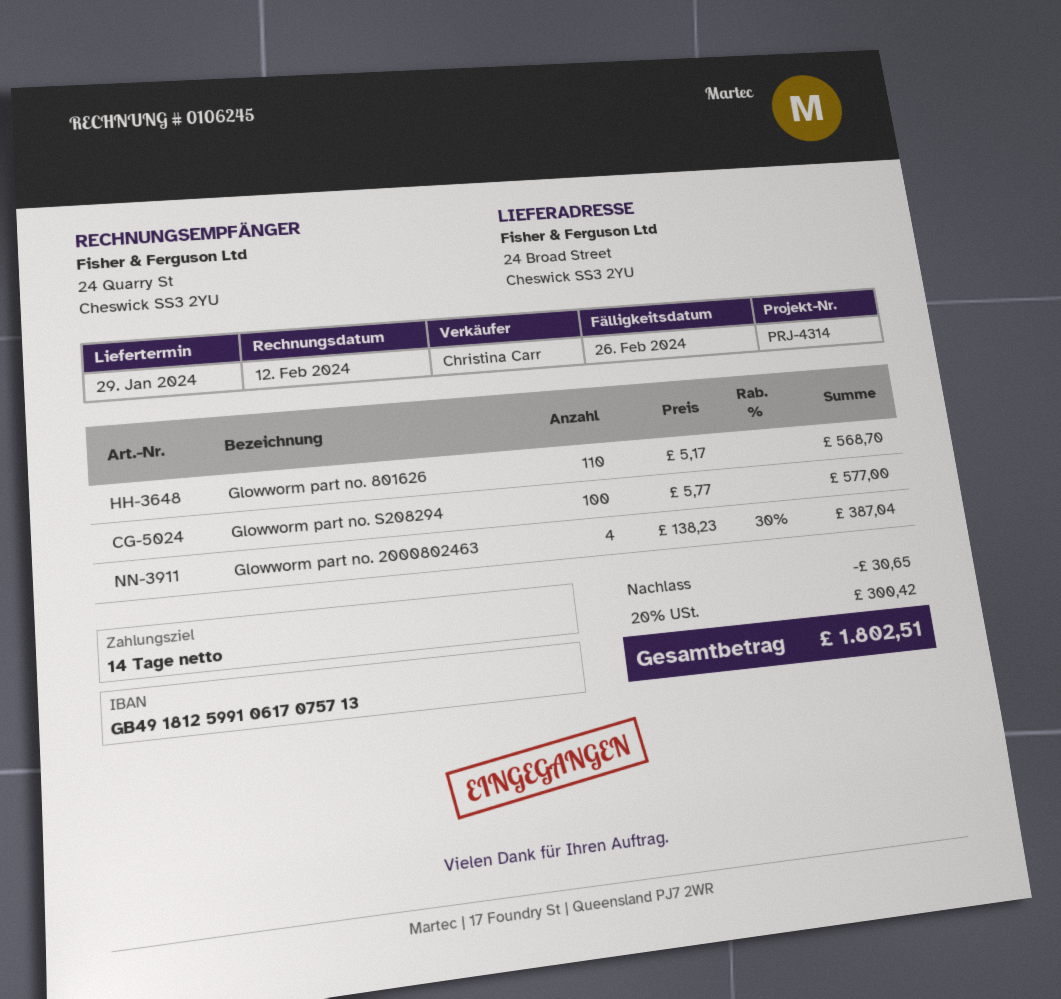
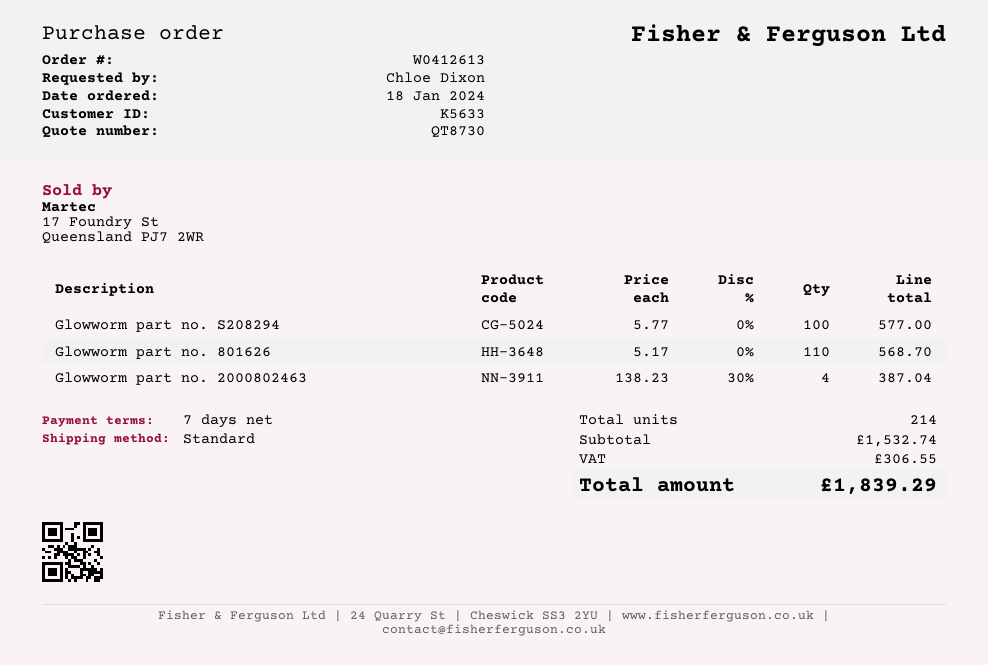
payment terms: 14 days -> 7 days
discount: 30.65 -> none
tax: 300.42 -> 306.55
total: 1802.51 -> 1839.29

